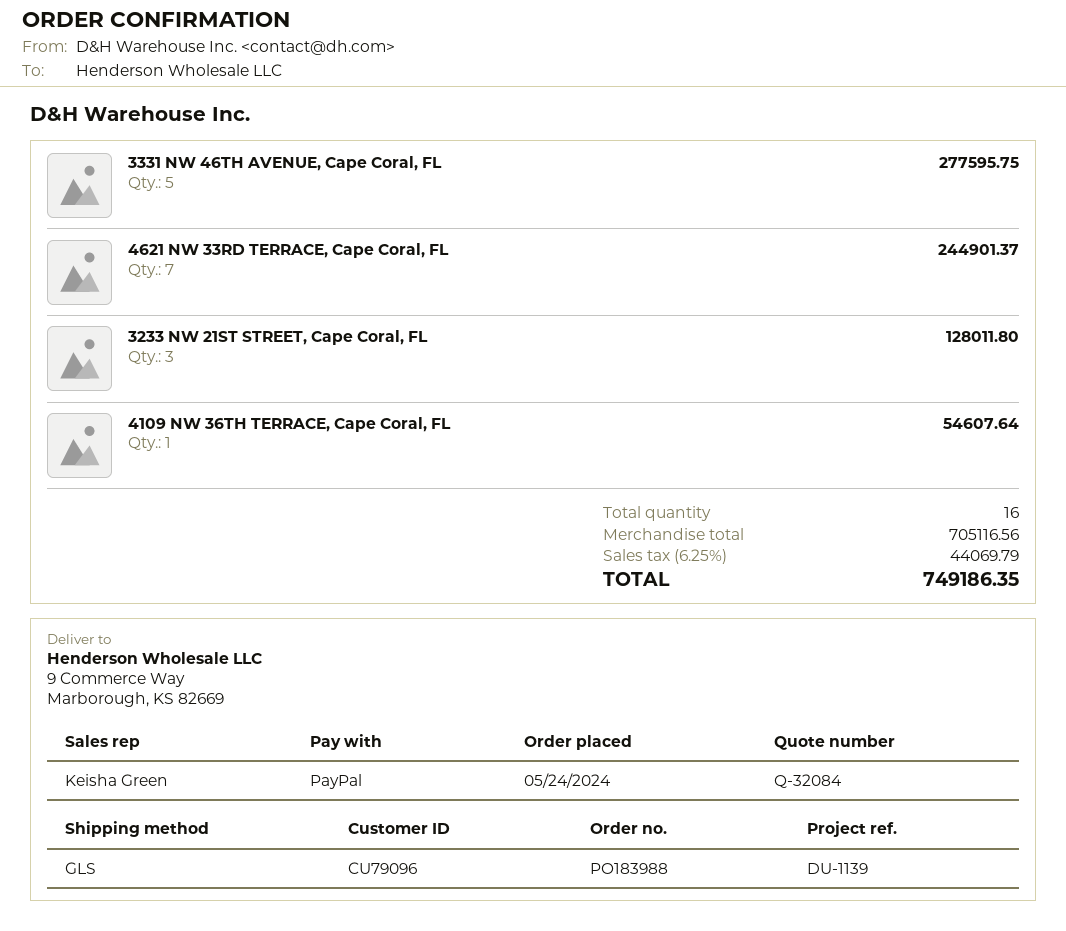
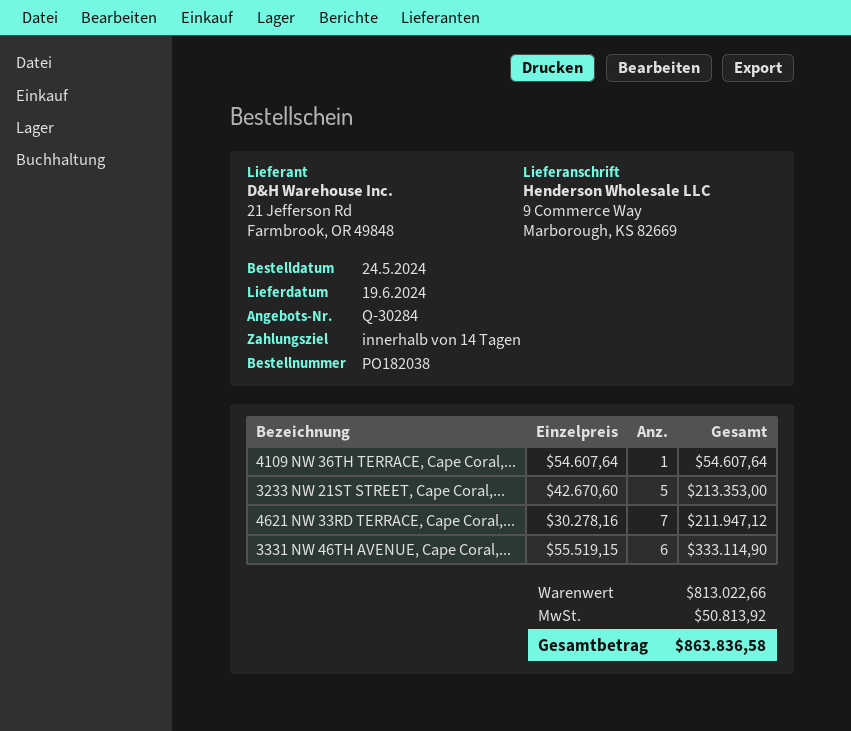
quote number: Q-32084 -> Q-30284
order number: PO183988 -> PO182038
3331 NW 46TH AVENUE, Cape Coral, FL: 5 for 277595.75 -> 6 for 333114.90
4621 NW 33RD TERRACE, Cape Coral, FL: 7 for 244901.37 -> 7 for 211947.12
3233 NW 21ST STREET, Cape Coral, FL: 3 for 128011.80 -> 5 for 213353.00
subtotal: 705116.56 -> 813022.66
tax: 44069.79 -> 50813.92
total: 749186.35 -> 863836.58

